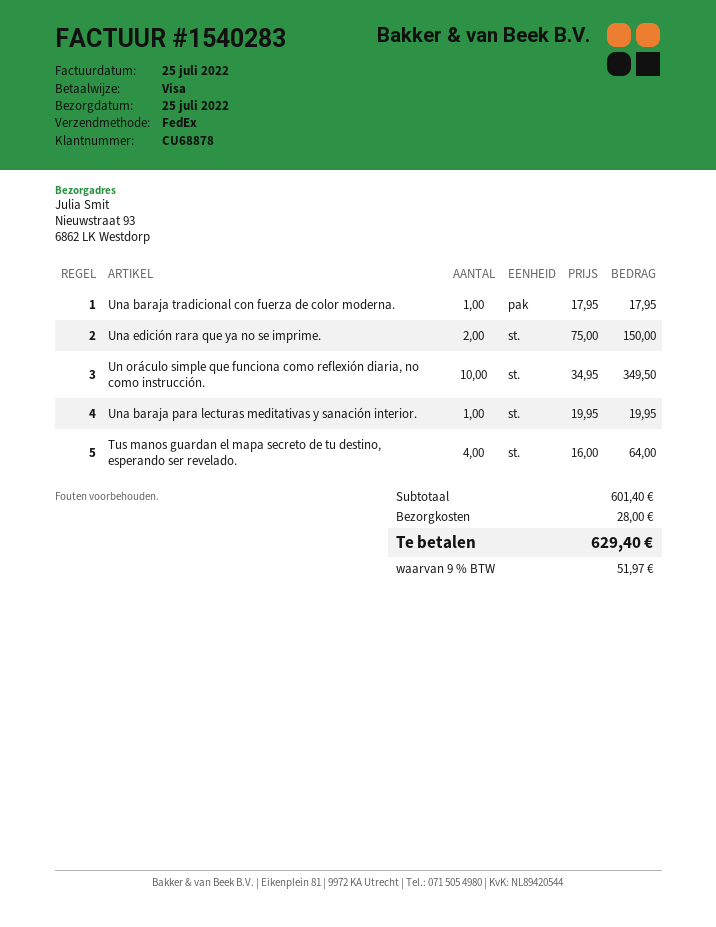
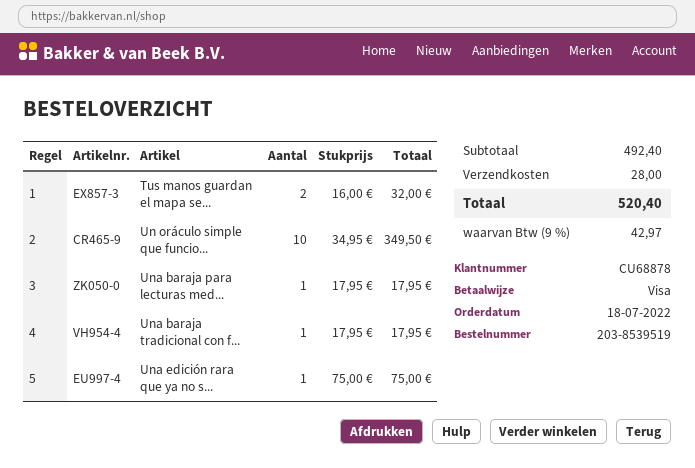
Una edición rara que ya no se imprime.: 2 x 75.00 = 150.00 -> 1 x 75.00 = 75.00
Una baraja para lecturas meditativas y sanación interior.: 1 x 19.95 = 19.95 -> 1 x 17.95 = 17.95
Tus manos guardan el mapa secreto de tu destino, esperando ser revelado.: 4 x 16.00 = 64.00 -> 2 x 16.00 = 32.00
subtotal: 601.40 -> 492.40
tax: 9% = 51.97 -> 9% = 42.97
total: 629.40 -> 520.40

